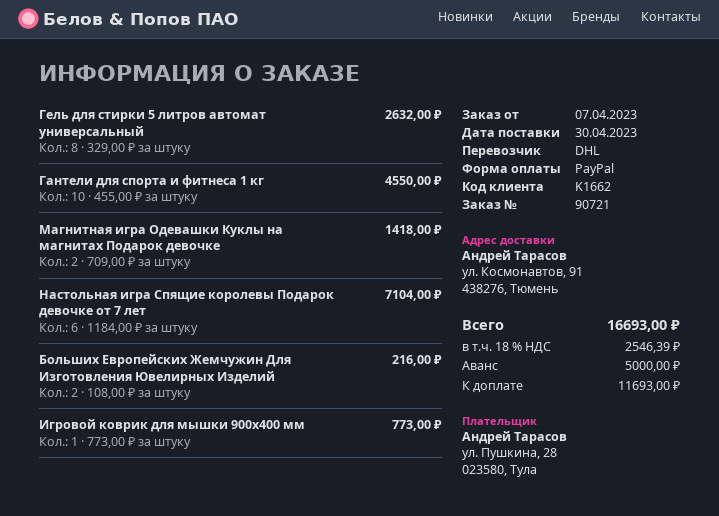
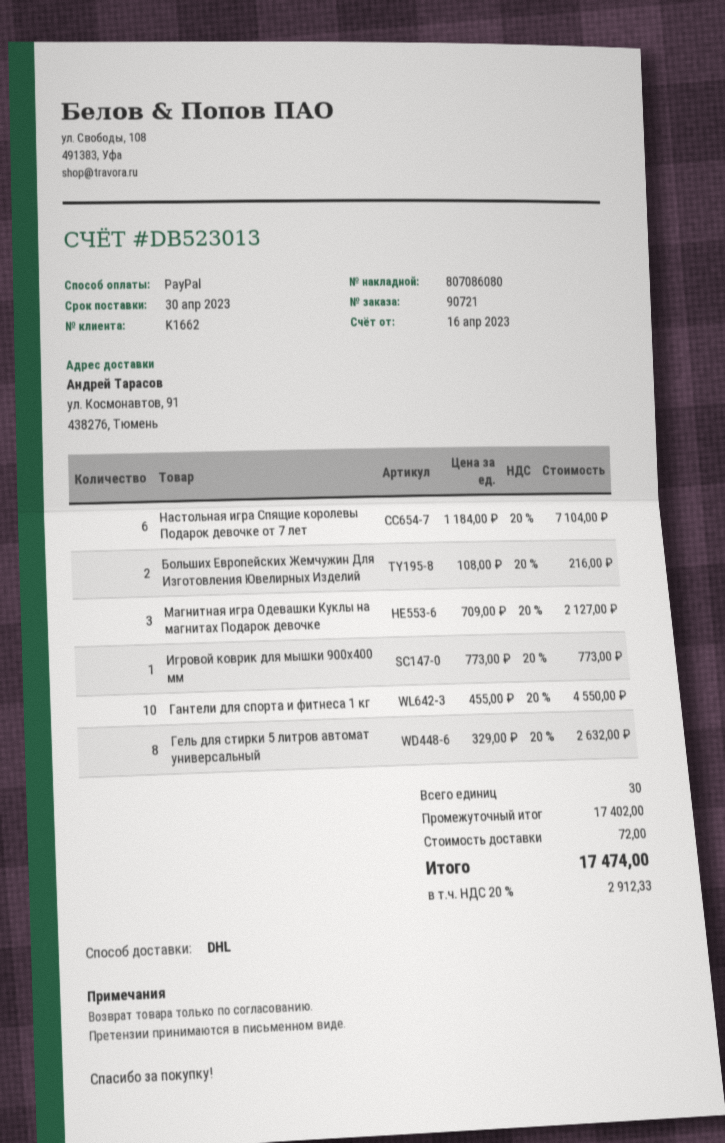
Магнитная игра Одевашки Куклы на магнитах Подарок девочке: 2 x 709.00 = 1418.00 -> 3 x 709.00 = 2127.00
shipping: none -> 72.00
tax: 18% = 2546.39 -> 20% = 2912.33
total: 16693.00 -> 17474.00

